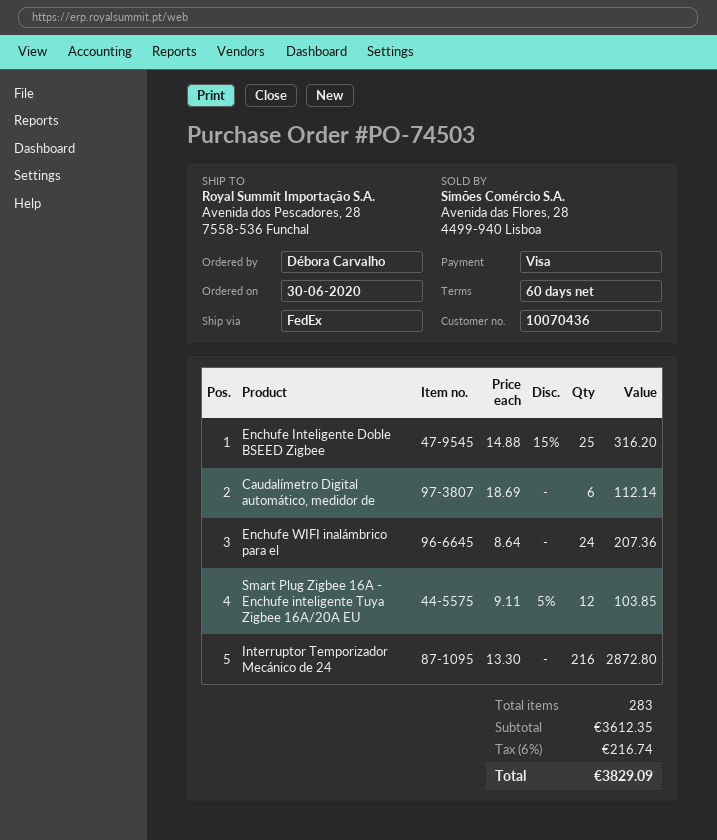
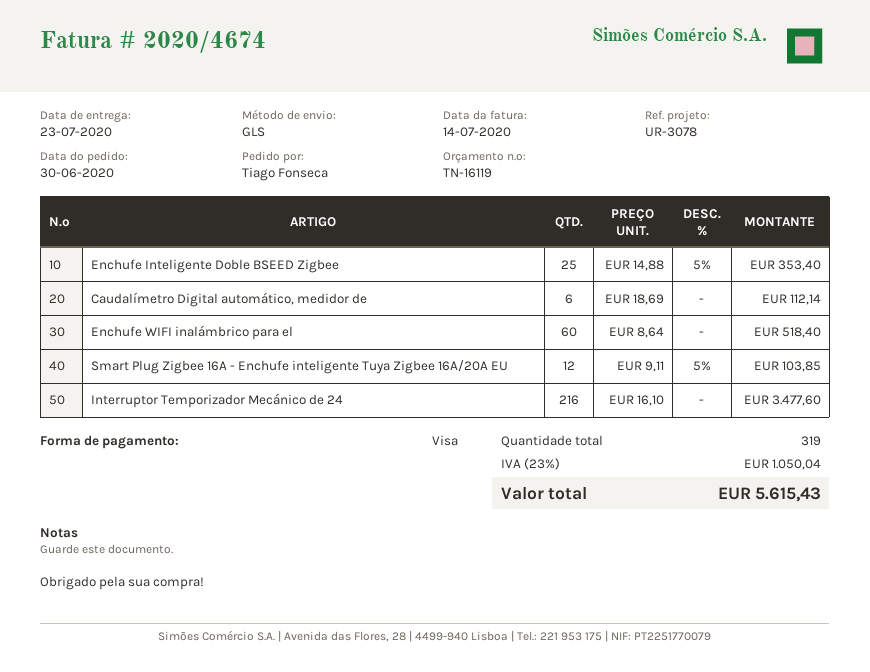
ordered by: Débora Carvalho -> Tiago Fonseca
shipping method: FedEx -> GLS
Enchufe Inteligente Doble BSEED Zigbee: 25 x 14.88 - 15% = 316.20 -> 25 x 14.88 - 5% = 353.40
Enchufe WIFI inalámbrico para el: 24 x 8.64 = 207.36 -> 60 x 8.64 = 518.40
Interruptor Temporizador Mecánico de 24: 216 x 13.30 = 2872.80 -> 216 x 16.10 = 3477.60
total quantity: 283 -> 319
tax: 6% = 216.74 -> 23% = 1050.04
total: 3829.09 -> 5615.43

